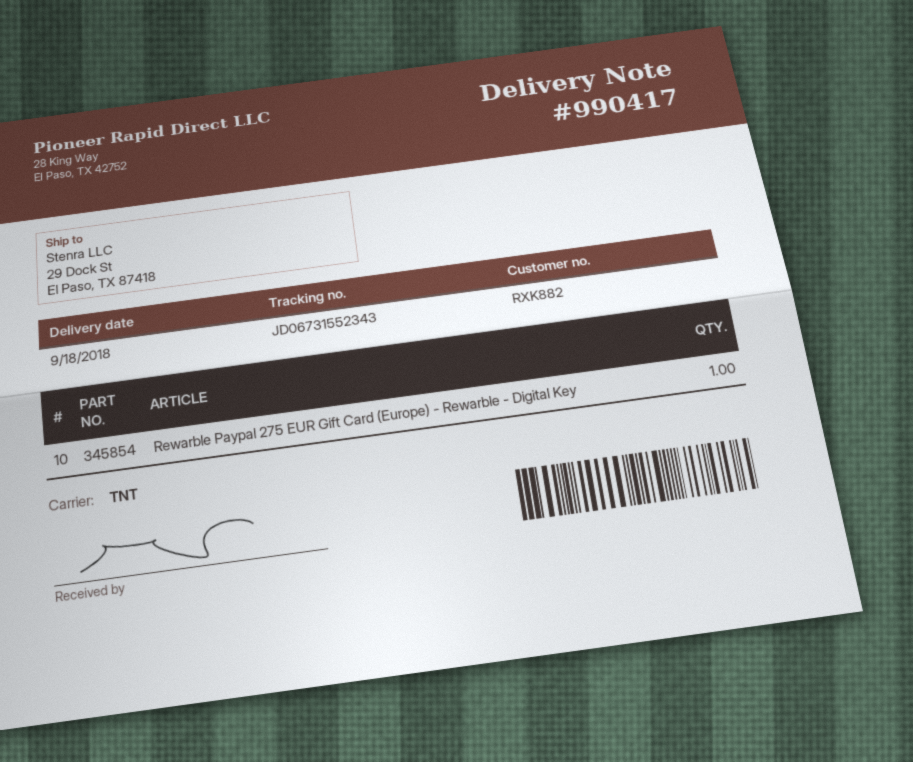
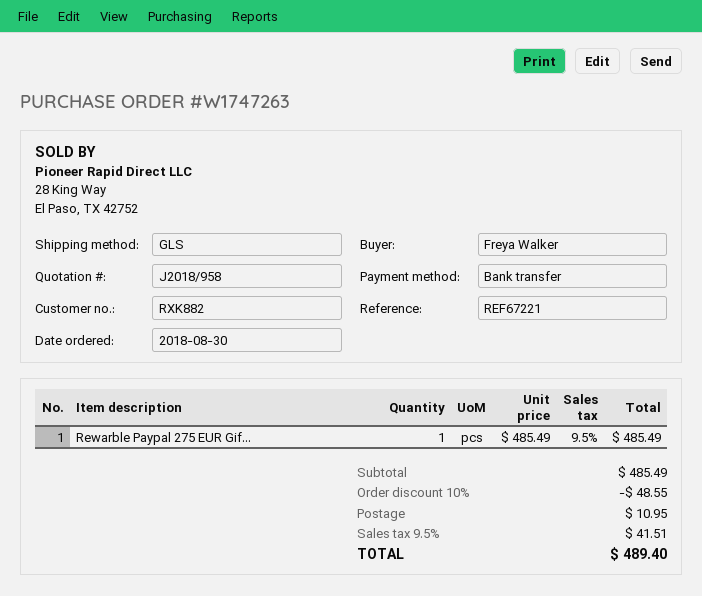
shipping method: TNT -> GLS

